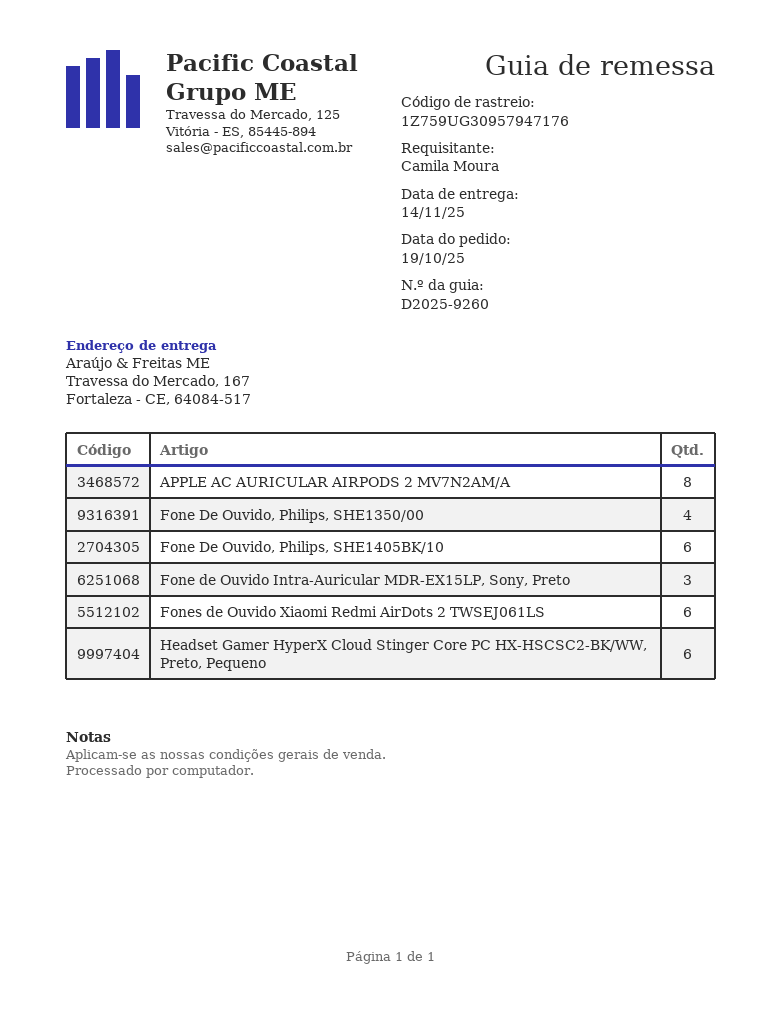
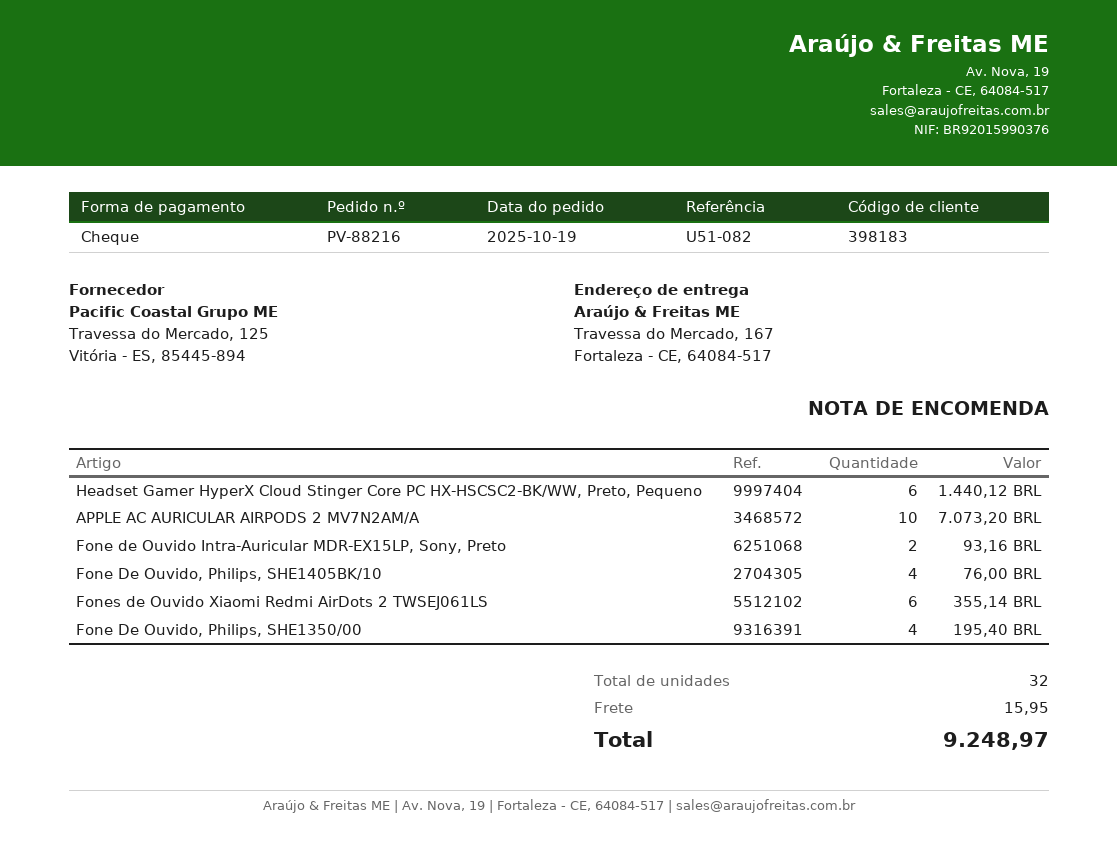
APPLE AC AURICULAR AIRPODS 2 MV7N2AM/A: 8 -> 10
Fone De Ouvido, Philips, SHE1405BK/10: 6 -> 4
Fone de Ouvido Intra-Auricular MDR-EX15LP, Sony, Preto: 3 -> 2

